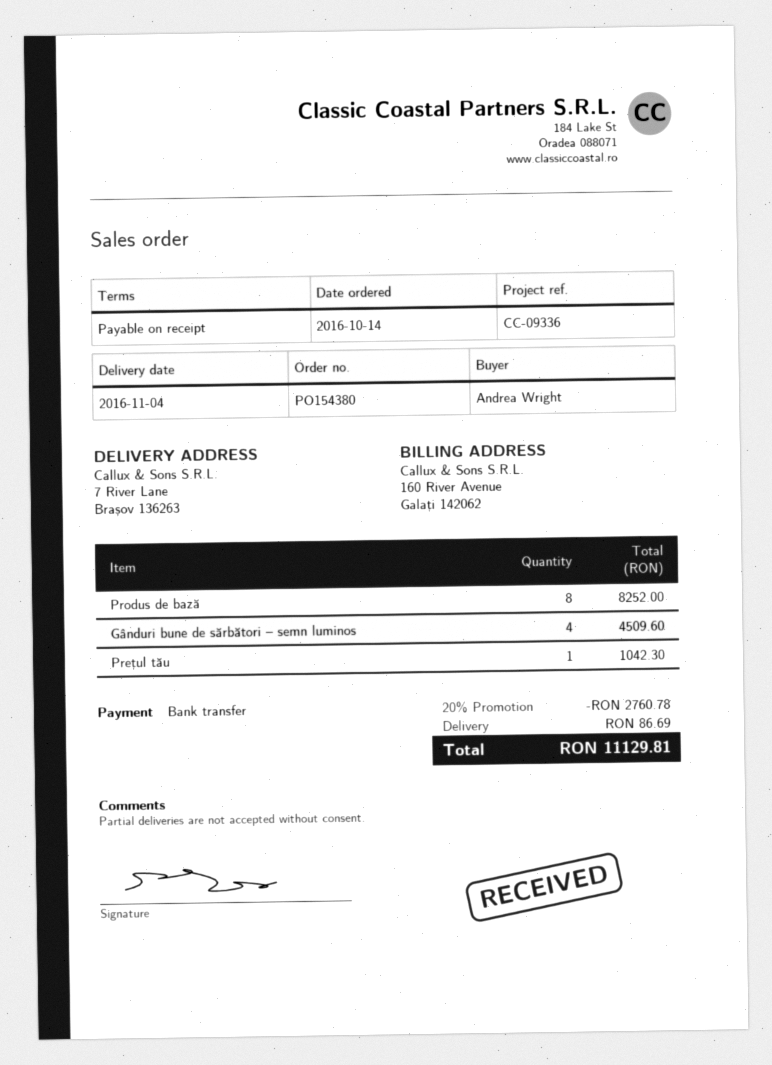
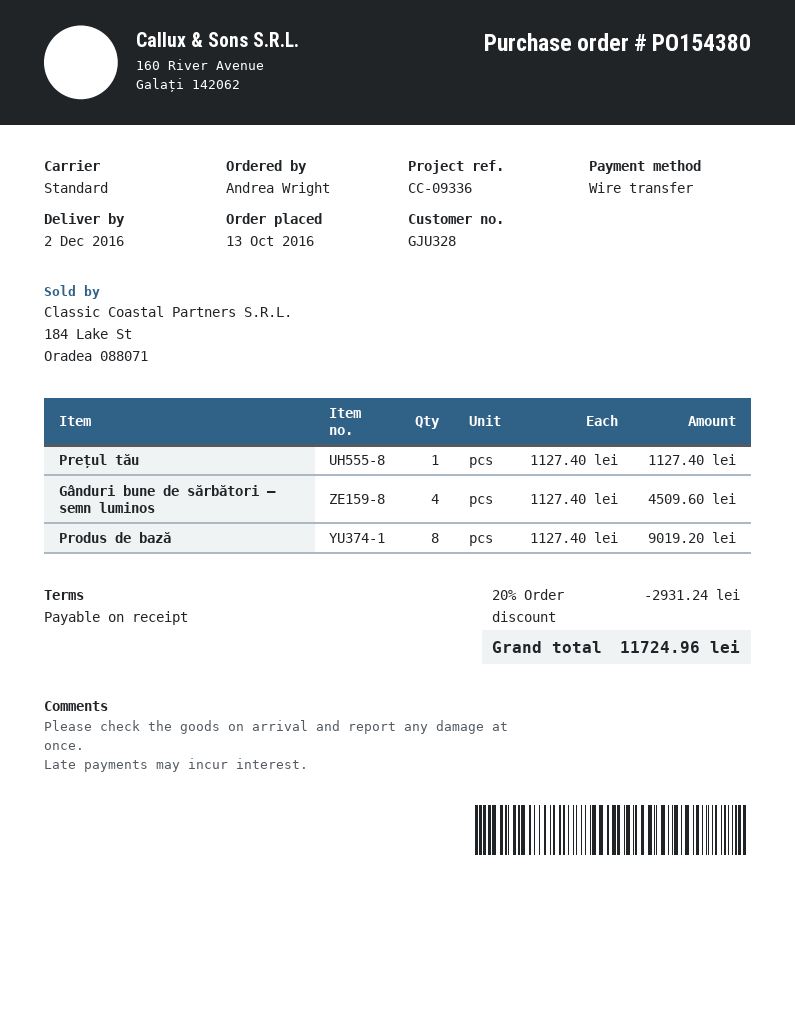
order date: 2016-10-14 -> 2016-10-13
delivery date: 2016-11-04 -> 2016-12-02
Produs de bază: 8 for 8252.00 -> 8 for 9019.20
Prețul tău: 1 for 1042.30 -> 1 for 1127.40
discount: 20% = 2760.78 -> 20% = 2931.24
shipping: 86.69 -> none
total: 11129.81 -> 11724.96

